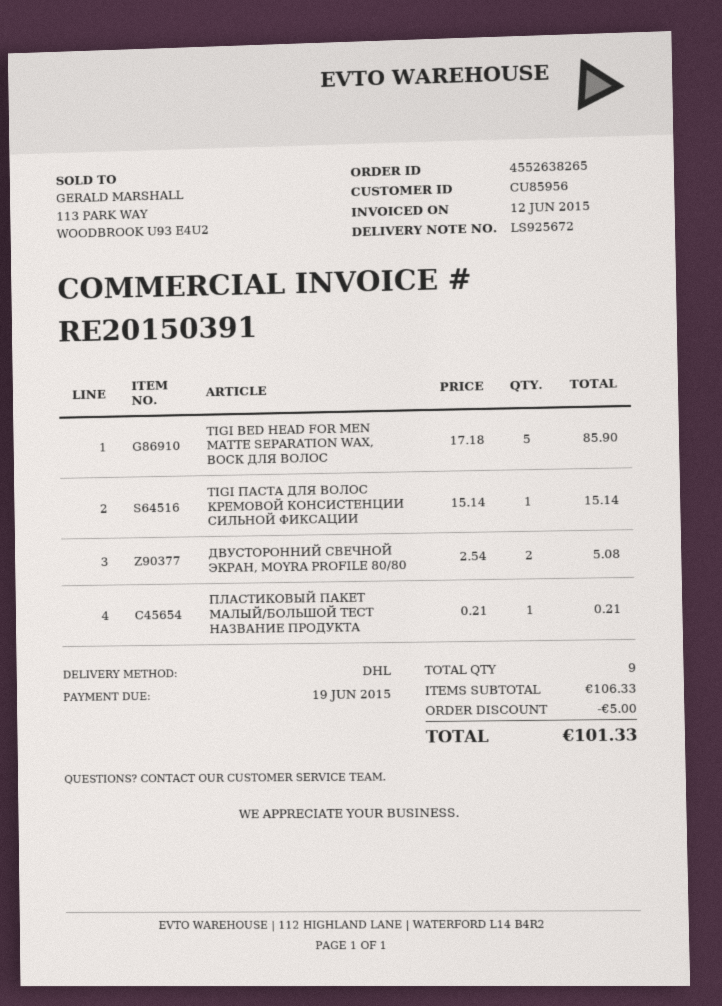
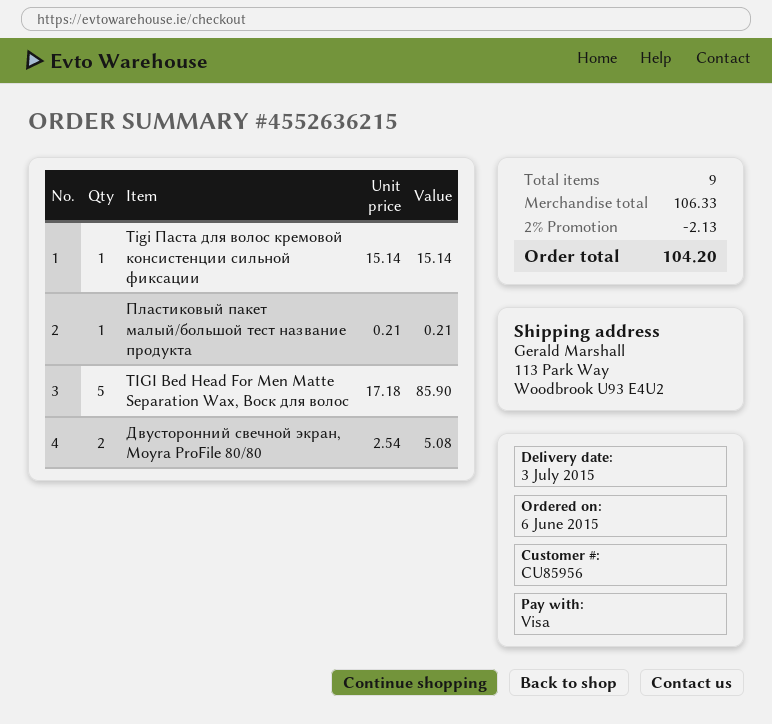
order number: 4552638265 -> 4552636215
discount: 5.00 -> 2.13
total: 101.33 -> 104.20

